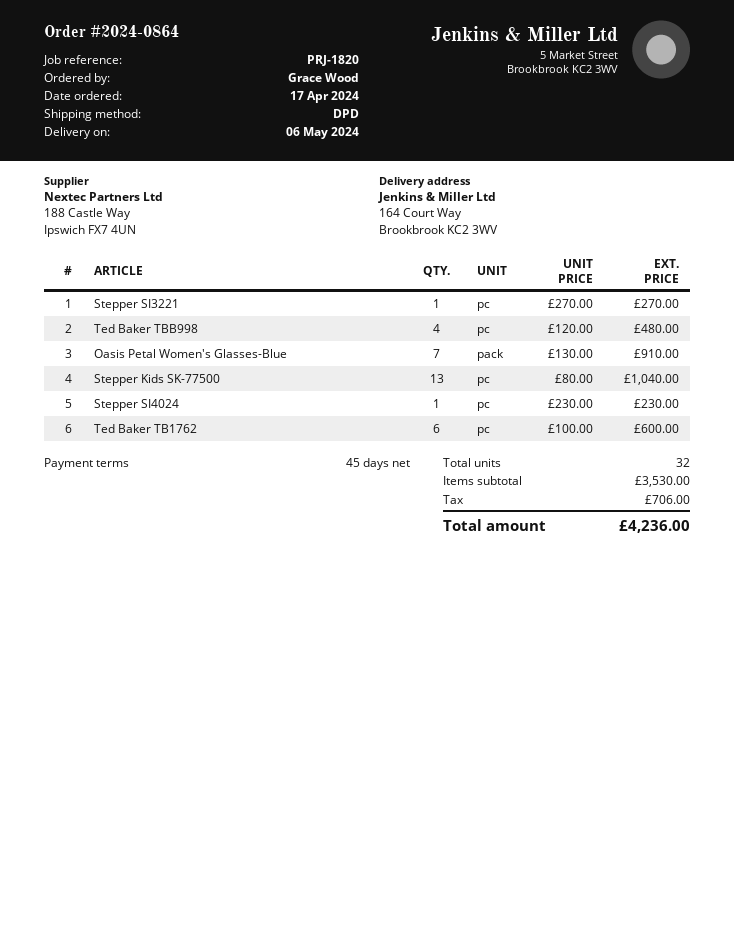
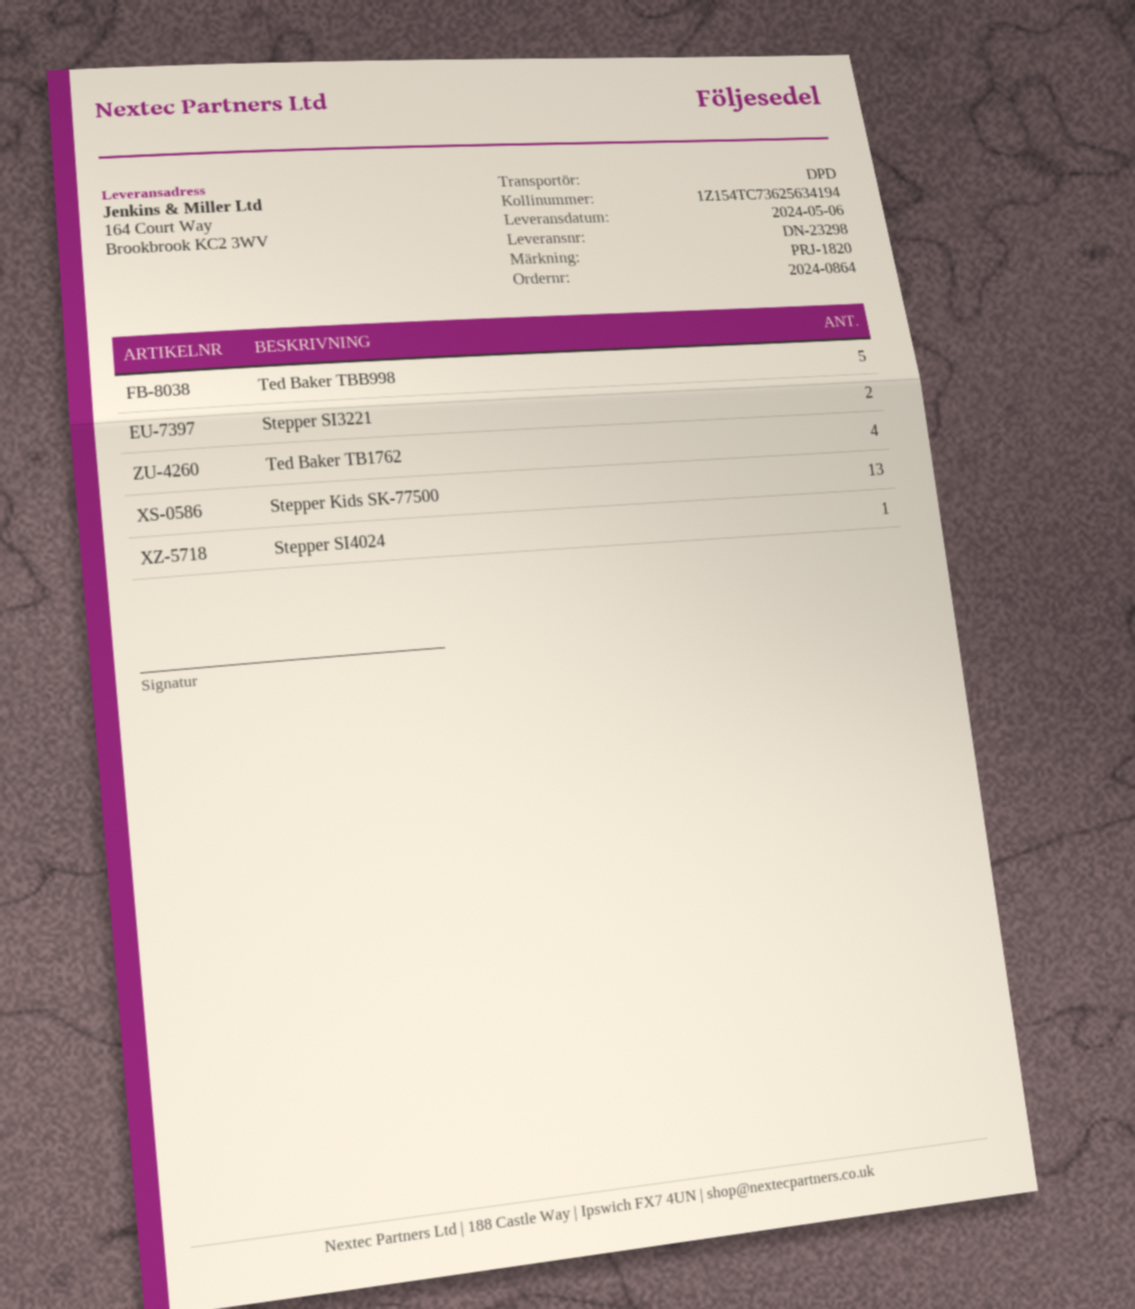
Stepper SI3221: 1 -> 2
Ted Baker TBB998: 4 -> 5
Oasis Petal Women's Glasses-Blue: 7 -> none
Ted Baker TB1762: 6 -> 4

